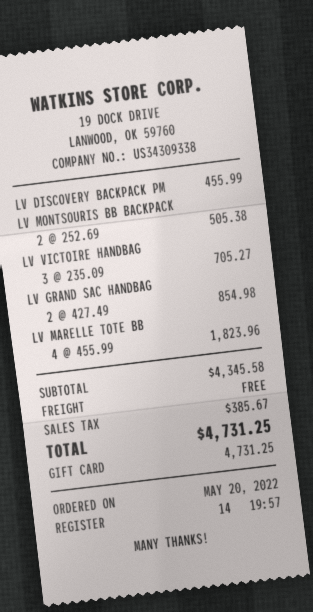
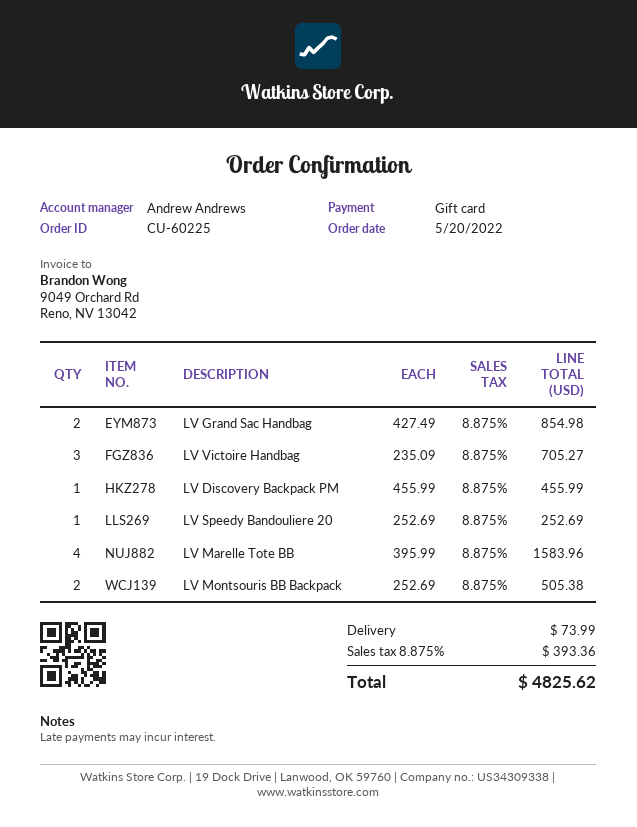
LV MARELLE TOTE BB: 4 x 455.99 = 1823.96 -> 4 x 395.99 = 1583.96
LV Speedy Bandouliere 20: none -> 1 x 252.69 = 252.69
shipping: 0.00 -> 73.99
tax: 385.67 -> 393.36
total: 4731.25 -> 4825.62

